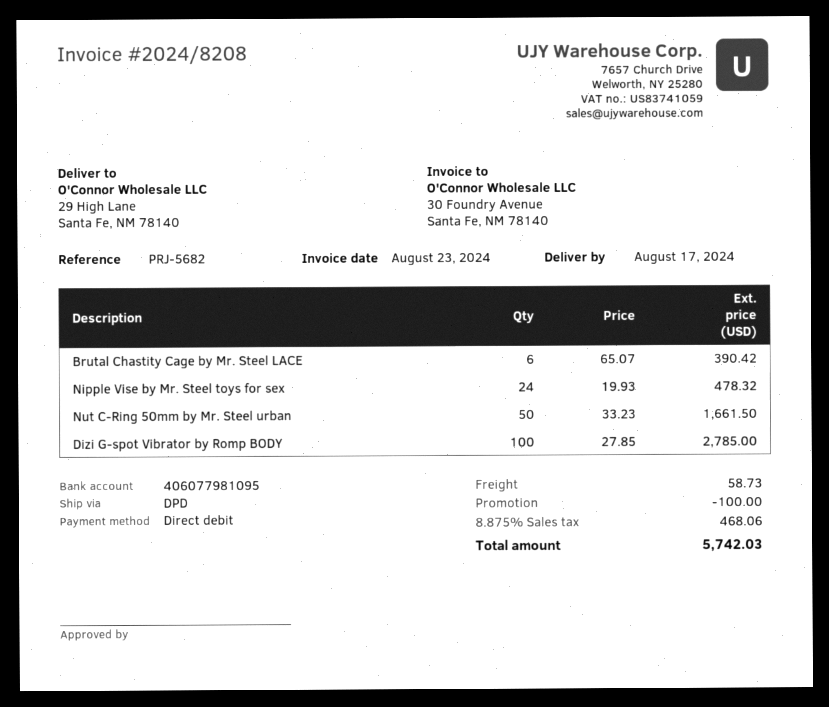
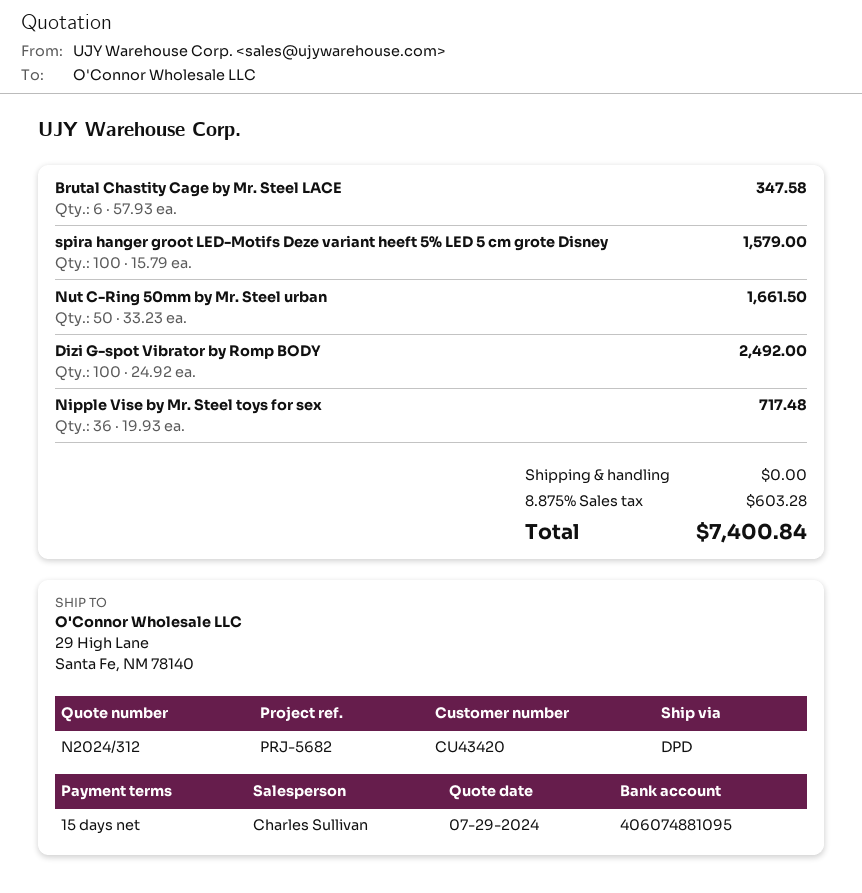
bank account: 406077981095 -> 406074881095
Brutal Chastity Cage by Mr. Steel LACE: 6 x 65.07 = 390.42 -> 6 x 57.93 = 347.58
Nipple Vise by Mr. Steel toys for sex: 24 x 19.93 = 478.32 -> 36 x 19.93 = 717.48
Dizi G-spot Vibrator by Romp BODY: 100 x 27.85 = 2785.00 -> 100 x 24.92 = 2492.00
spira hanger groot LED-Motifs Deze variant heeft 5% LED 5 cm grote Disney: none -> 100 x 15.79 = 1579.00
discount: 100.00 -> none
shipping: 58.73 -> 0.00
tax: 8.875% = 468.06 -> 8.875% = 603.28
total: 5742.03 -> 7400.84

